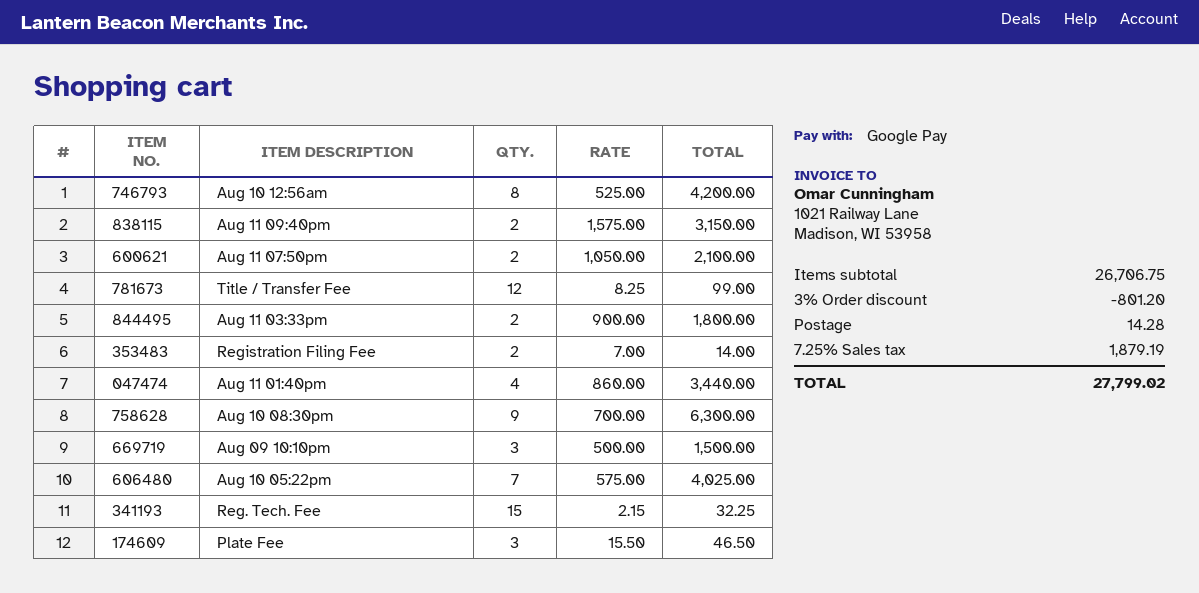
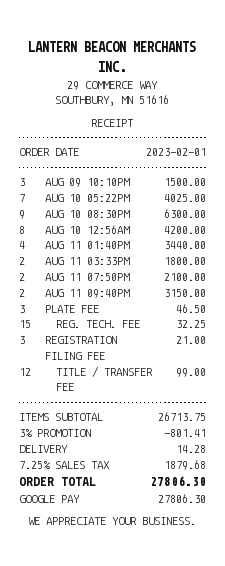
Registration Filing Fee: 2 for 14.00 -> 3 for 21.00
subtotal: 26706.75 -> 26713.75
discount: 3% = 801.20 -> 3% = 801.41
tax: 7.25% = 1879.19 -> 7.25% = 1879.68
total: 27799.02 -> 27806.30

